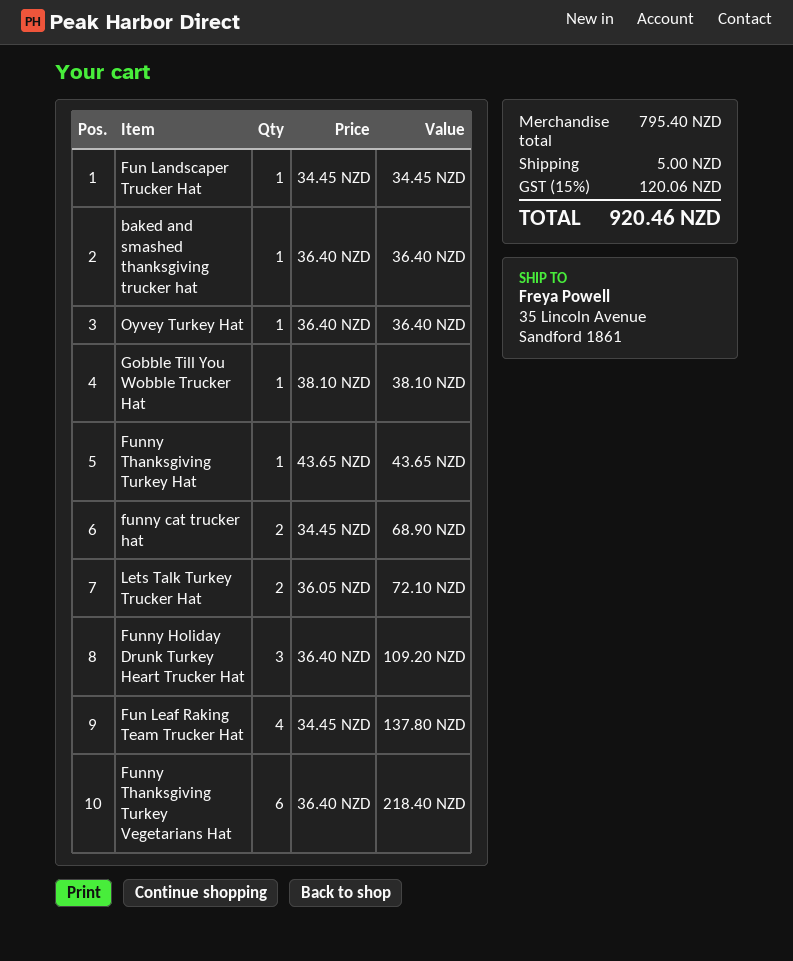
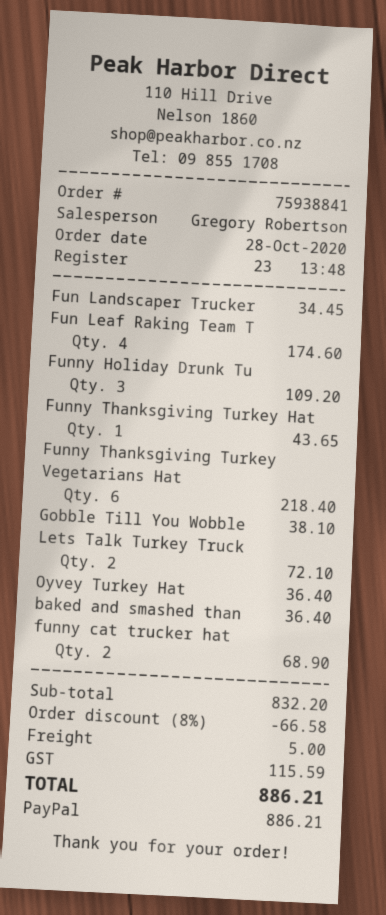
Fun Leaf Raking Team Trucker Hat: 4 for 137.80 -> 4 for 174.60
subtotal: 795.40 -> 832.20
discount: none -> 8% = 66.58
tax: 120.06 -> 115.59
total: 920.46 -> 886.21

